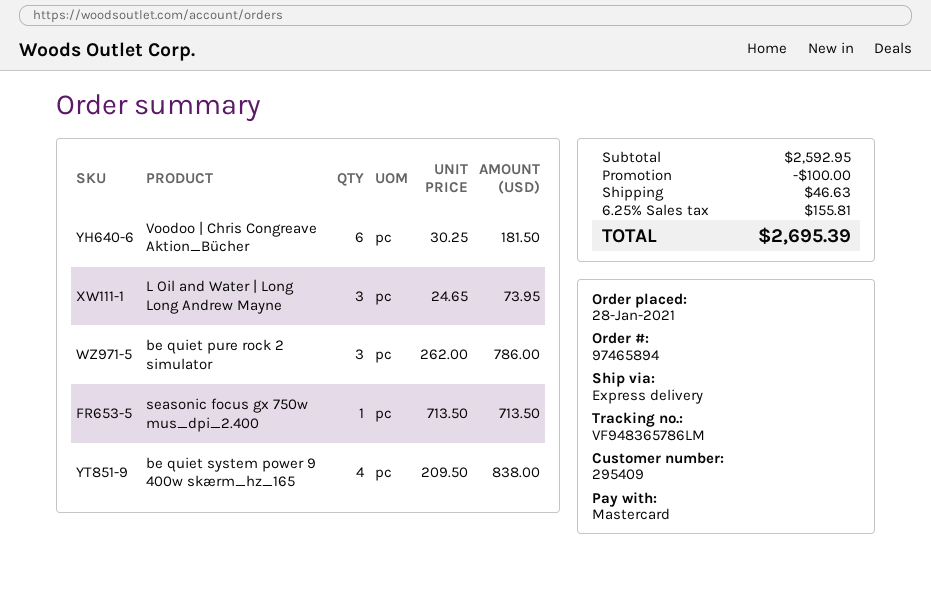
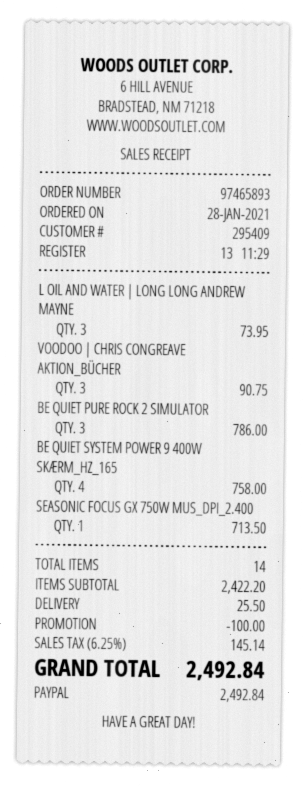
order number: 97465894 -> 97465893
payment method: Mastercard -> PayPal
Voodoo | Chris Congreave Aktion_Bücher: 6 for 181.50 -> 3 for 90.75
be quiet system power 9 400w skærm_hz_165: 4 for 838.00 -> 4 for 758.00
subtotal: 2592.95 -> 2422.20
shipping: 46.63 -> 25.50
tax: 6.25% = 155.81 -> 6.25% = 145.14
total: 2695.39 -> 2492.84

